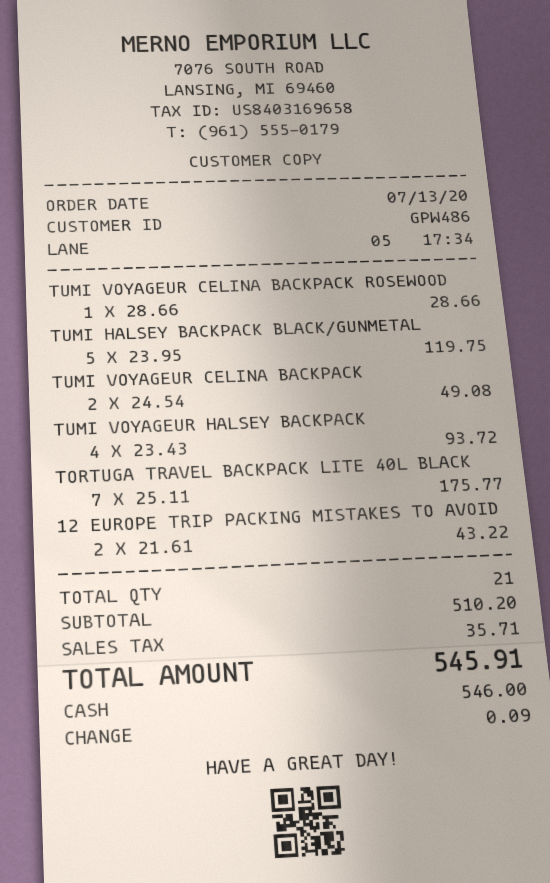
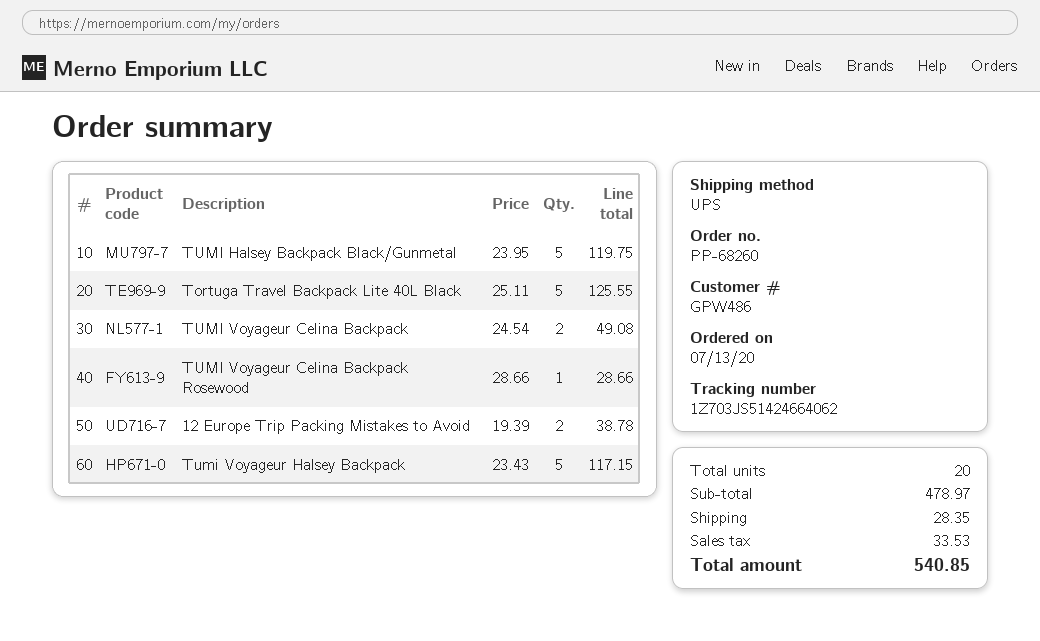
TUMI VOYAGEUR HALSEY BACKPACK: 4 x 23.43 = 93.72 -> 5 x 23.43 = 117.15
TORTUGA TRAVEL BACKPACK LITE 40L BLACK: 7 x 25.11 = 175.77 -> 5 x 25.11 = 125.55
12 EUROPE TRIP PACKING MISTAKES TO AVOID: 2 x 21.61 = 43.22 -> 2 x 19.39 = 38.78
total quantity: 21 -> 20
subtotal: 510.20 -> 478.97
shipping: none -> 28.35
tax: 35.71 -> 33.53
total: 545.91 -> 540.85

